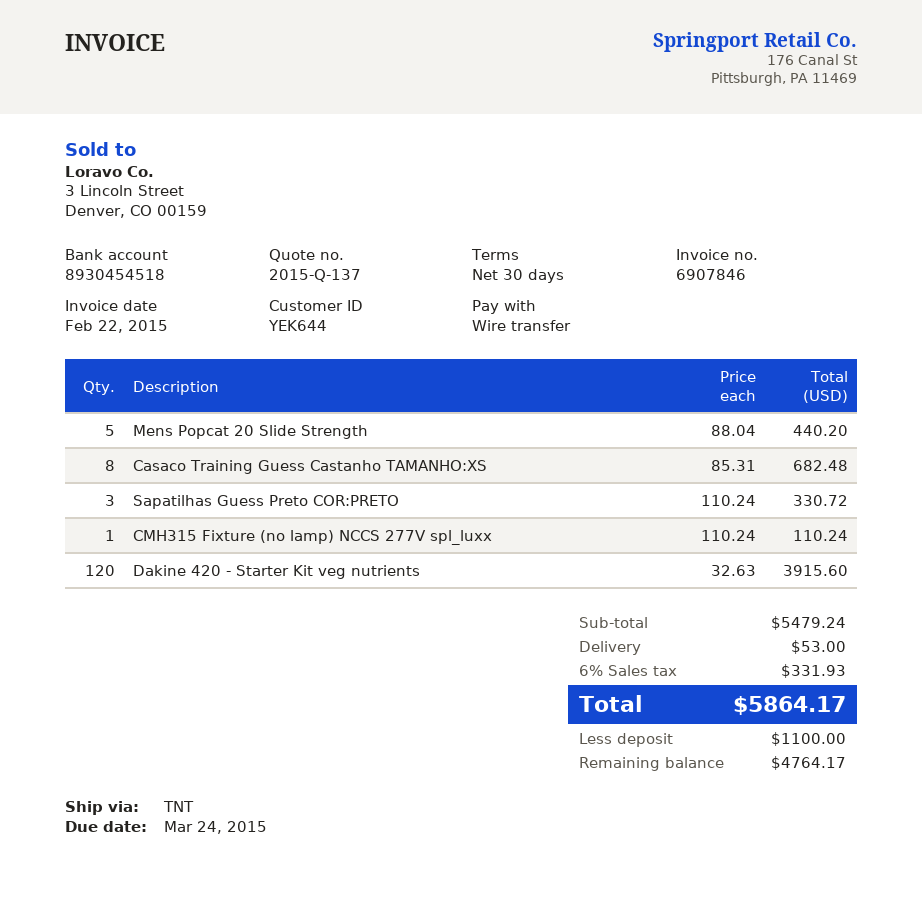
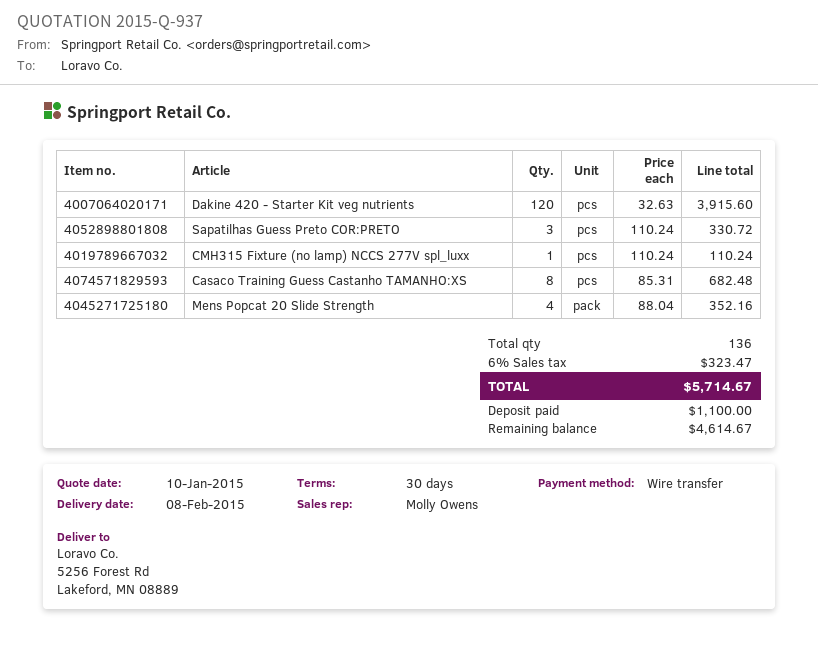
quote number: 2015-Q-137 -> 2015-Q-937
Mens Popcat 20 Slide Strength: 5 x 88.04 = 440.20 -> 4 x 88.04 = 352.16
shipping: 53.00 -> none
tax: 6% = 331.93 -> 6% = 323.47
total: 5864.17 -> 5714.67
balance: 4764.17 -> 4614.67

